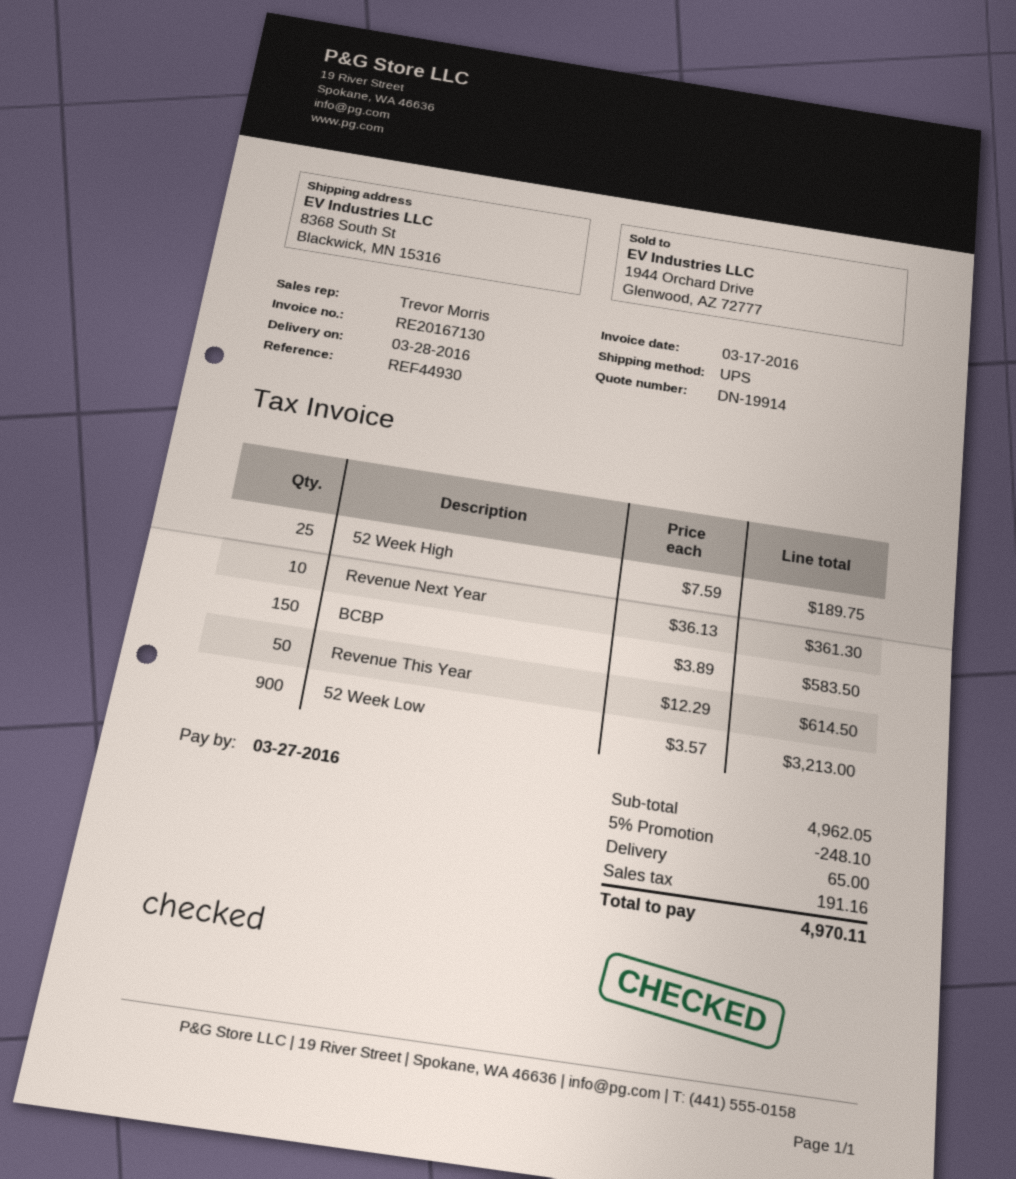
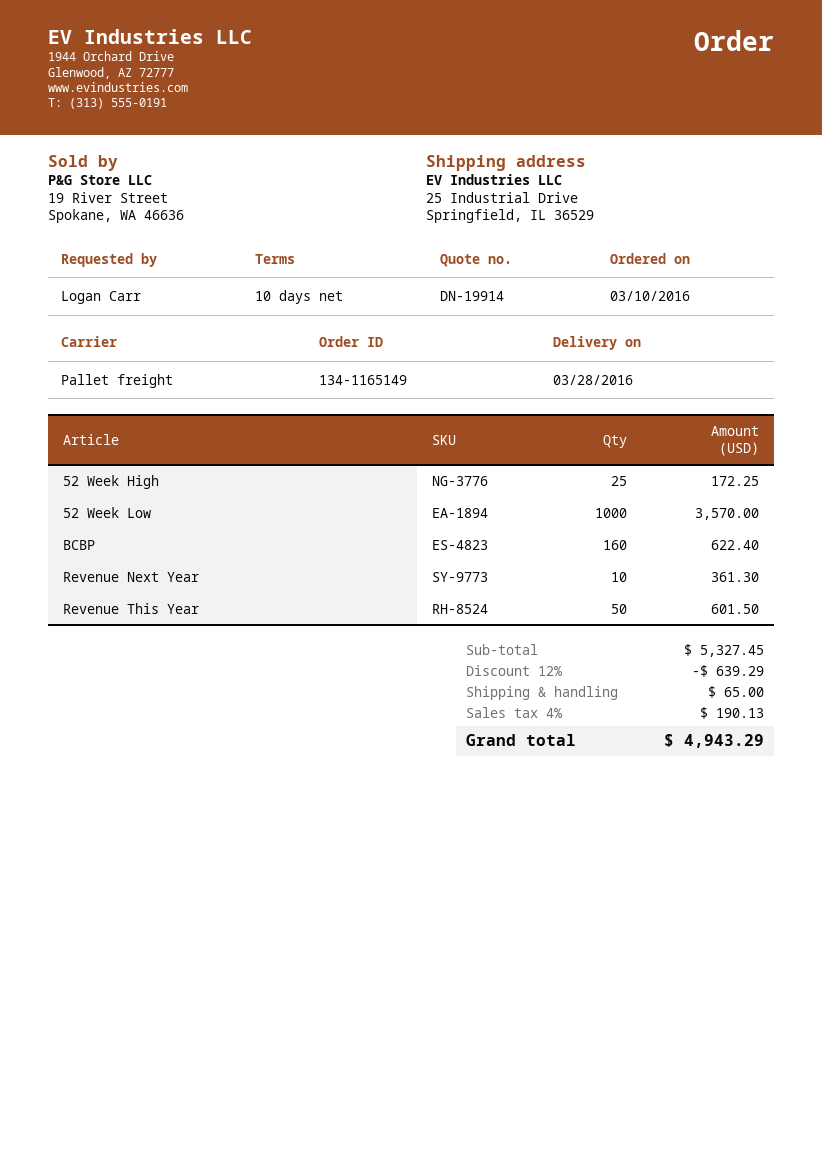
shipping method: UPS -> pallet freight
ship to: 8368 South St, Blackwick, MN 15316 -> 25 Industrial Drive, Springfield, IL 36529
52 Week High: 25 for 189.75 -> 25 for 172.25
BCBP: 150 for 583.50 -> 160 for 622.40
Revenue This Year: 50 for 614.50 -> 50 for 601.50
52 Week Low: 900 for 3213.00 -> 1000 for 3570.00
subtotal: 4962.05 -> 5327.45
discount: 5% = 248.10 -> 12% = 639.29
tax: 191.16 -> 190.13
total: 4970.11 -> 4943.29

